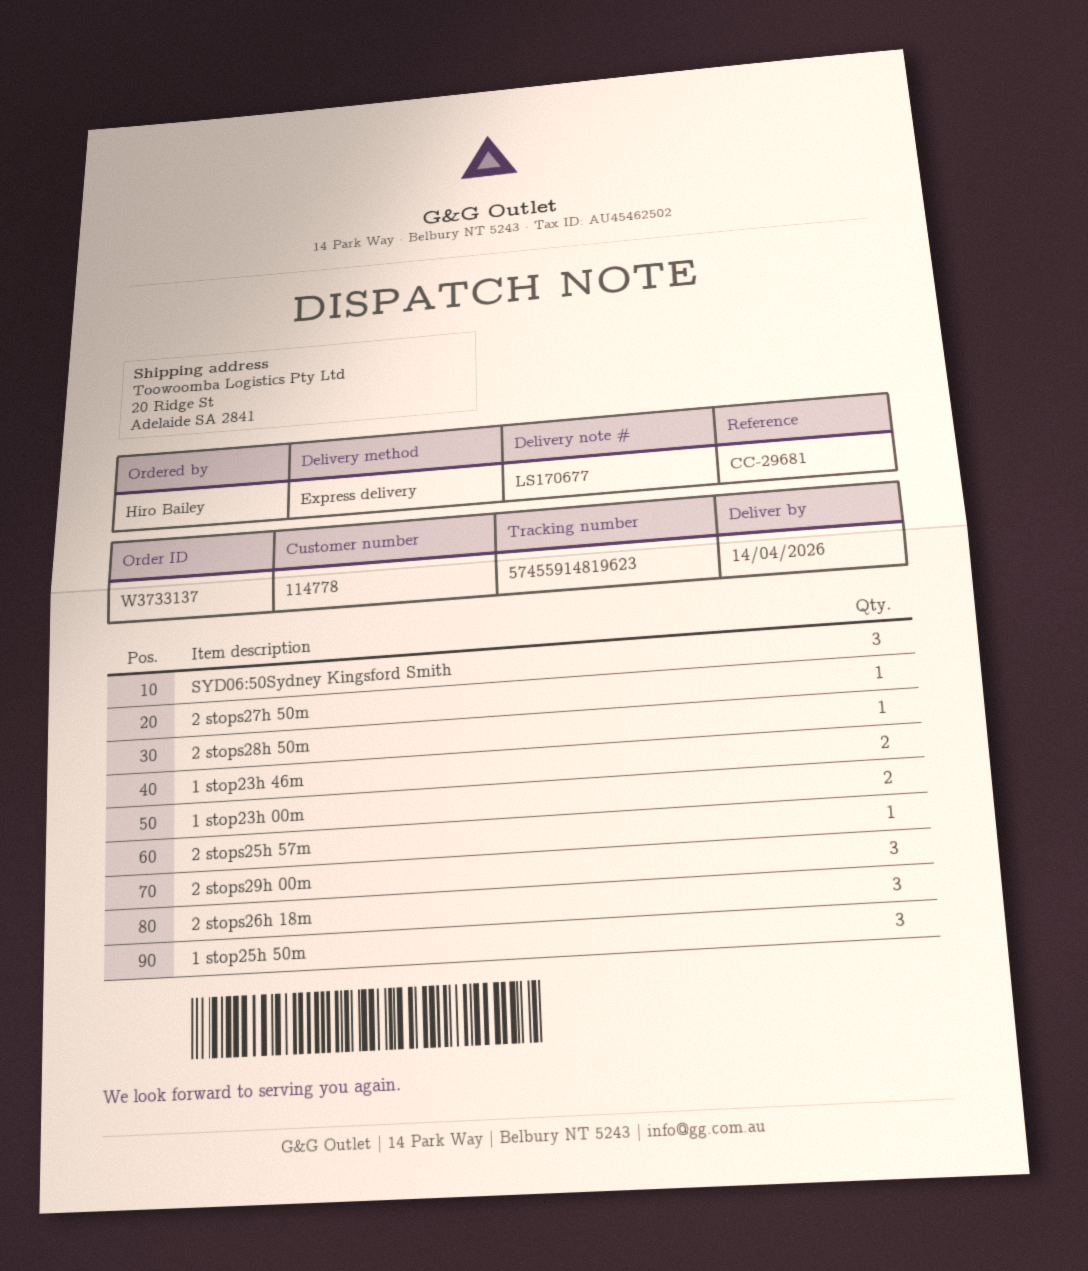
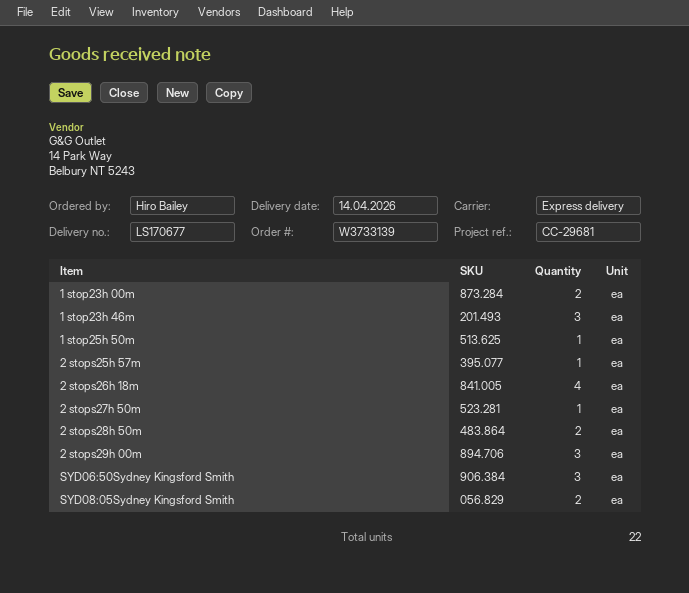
order number: W3733137 -> W3733139
2 stops28h 50m: 1 -> 2
1 stop23h 46m: 2 -> 3
2 stops26h 18m: 3 -> 4
1 stop25h 50m: 3 -> 1
SYD08:05Sydney Kingsford Smith: none -> 2

